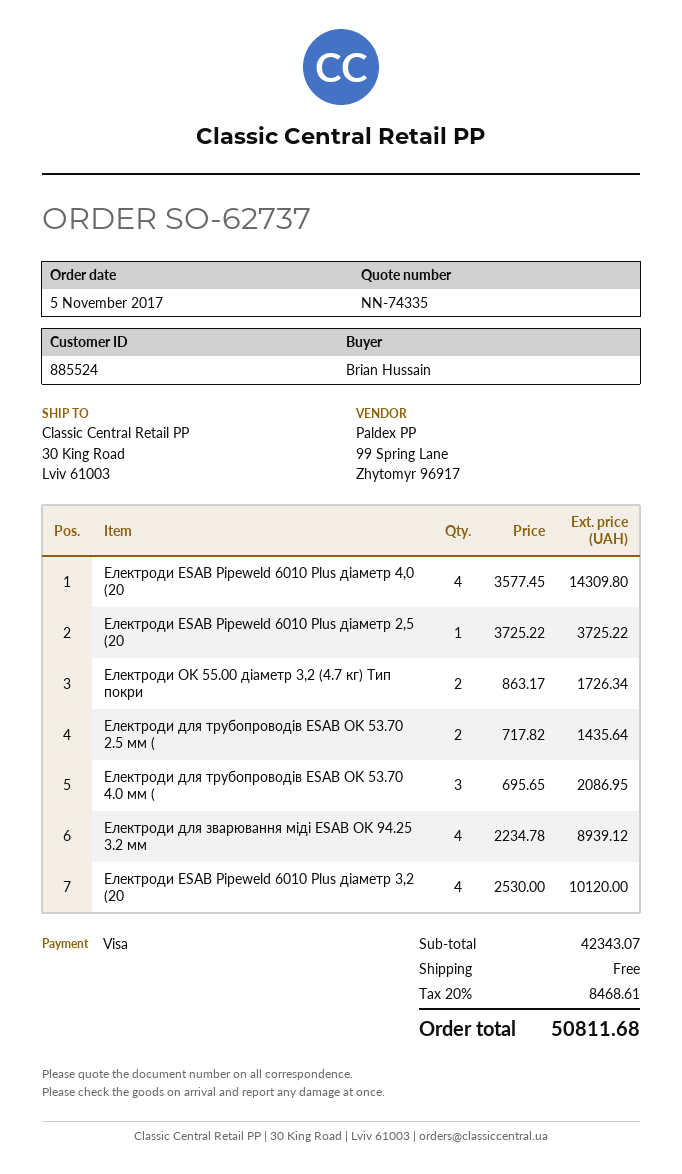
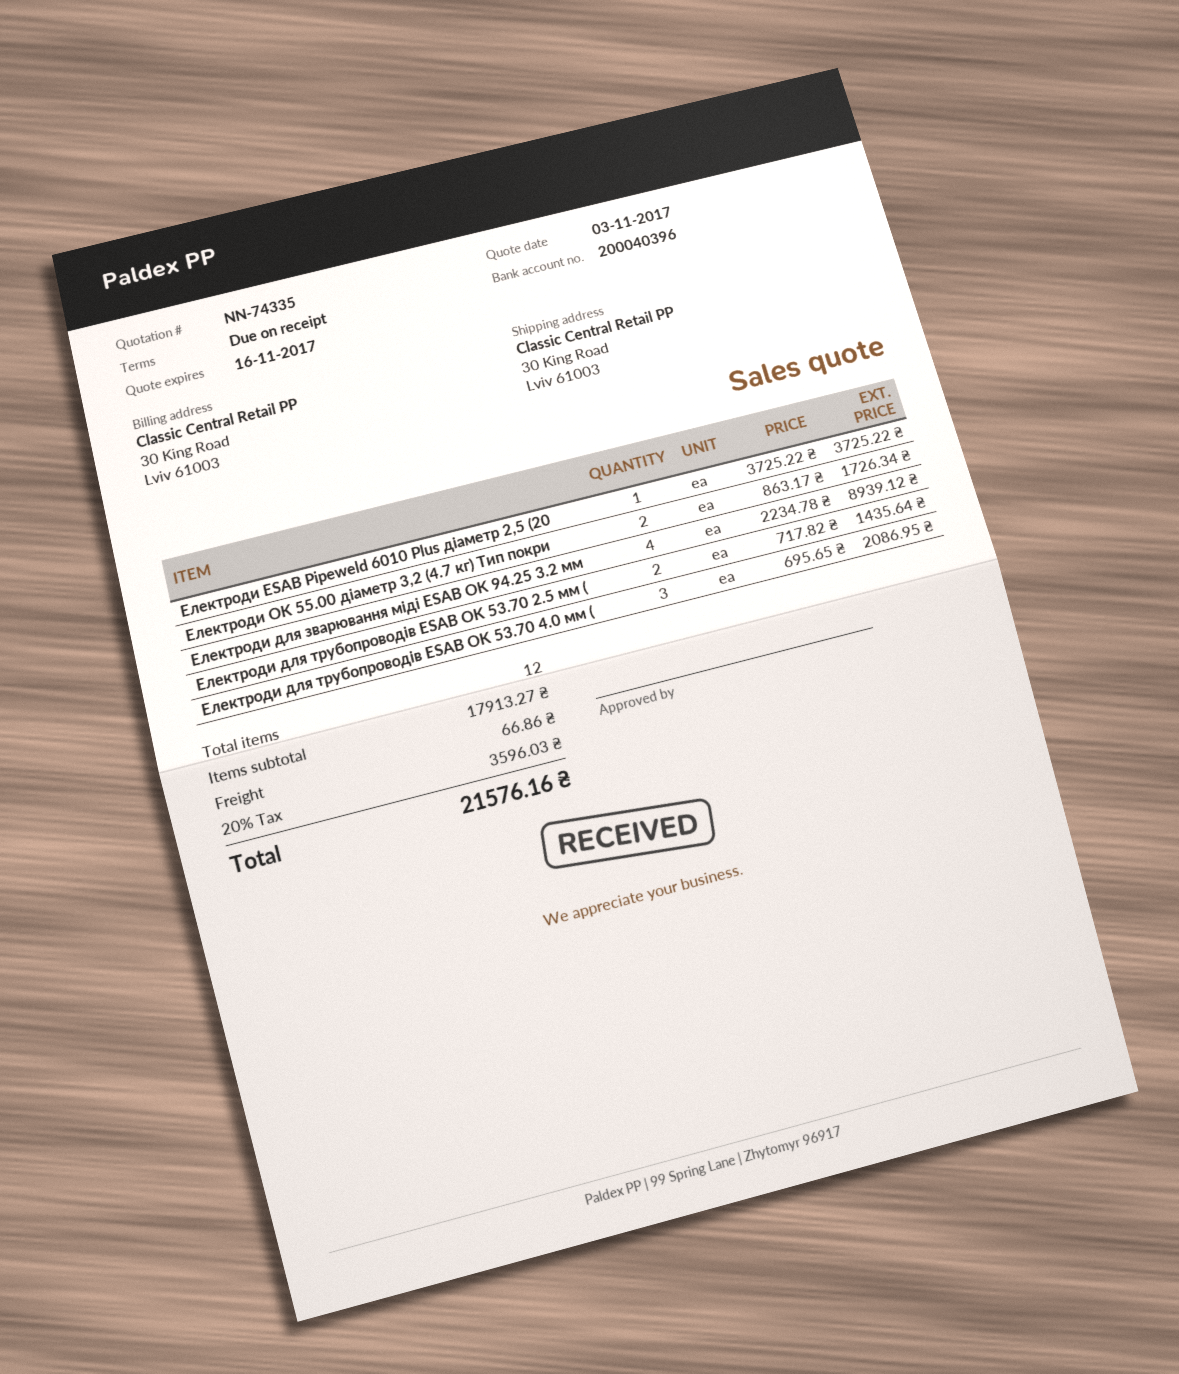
Електроди ESAB Pipeweld 6010 Plus діаметр 4,0 (20: 4 x 3577.45 = 14309.80 -> none
Електроди ESAB Pipeweld 6010 Plus діаметр 3,2 (20: 4 x 2530.00 = 10120.00 -> none
subtotal: 42343.07 -> 17913.27
shipping: 0.00 -> 66.86
tax: 20% = 8468.61 -> 20% = 3596.03
total: 50811.68 -> 21576.16

